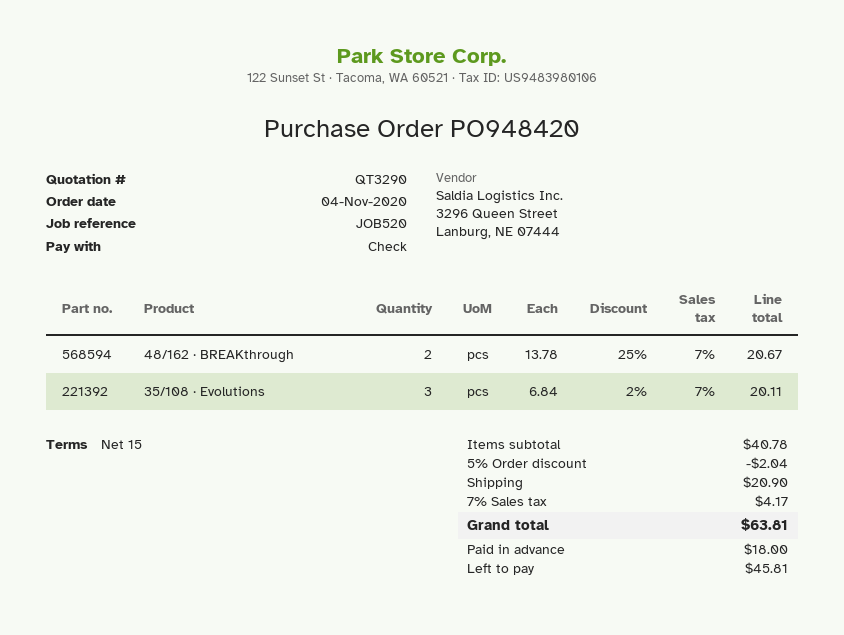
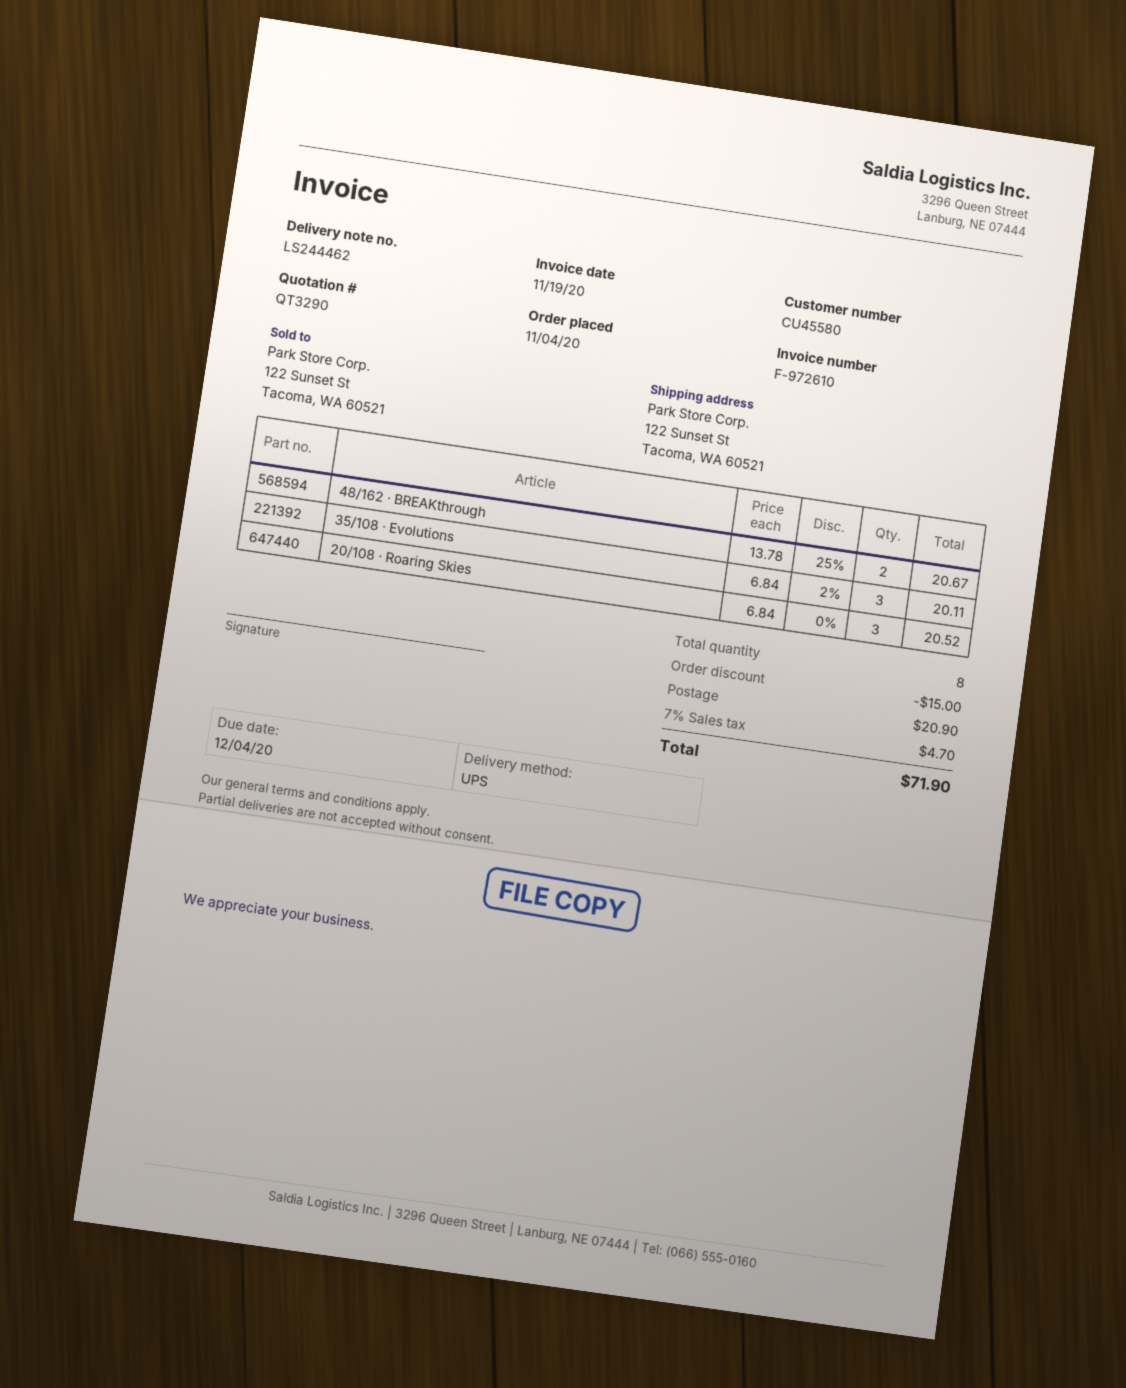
20/108 · Roaring Skies: none -> 3 x 6.84 = 20.52
discount: 2.04 -> 15.00
tax: 7% = 4.17 -> 7% = 4.70
total: 63.81 -> 71.90

